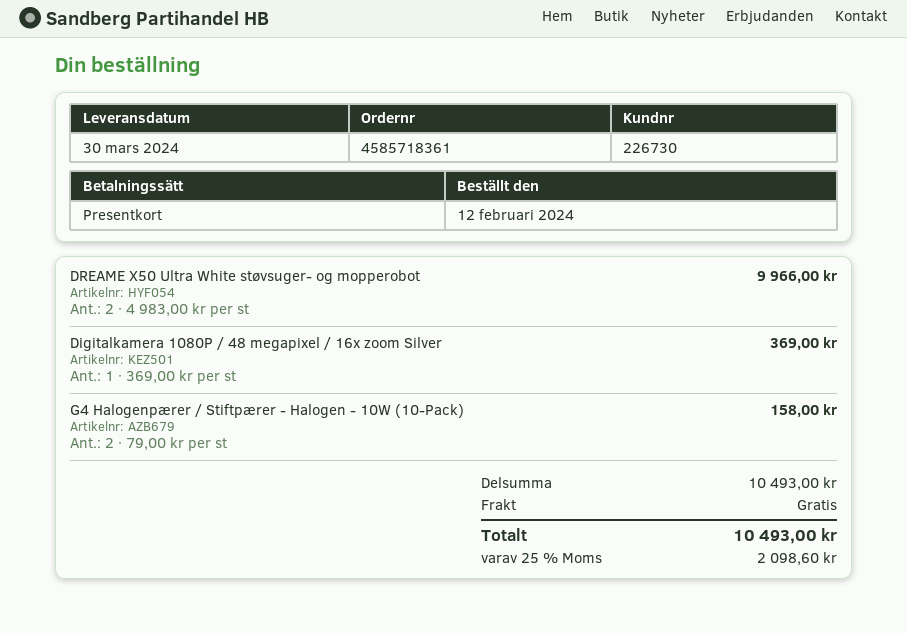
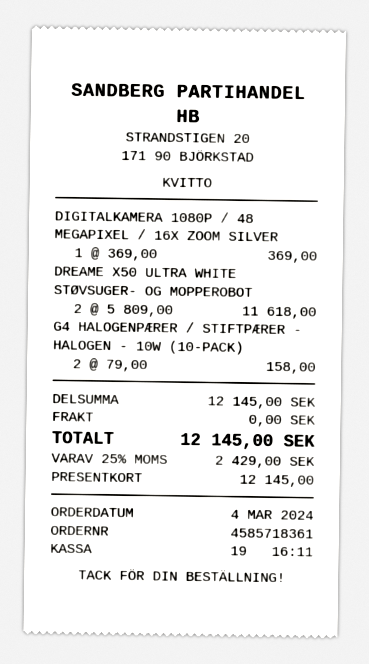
order date: 2024-02-12 -> 2024-03-04
DREAME X50 Ultra White støvsuger- og mopperobot: 2 x 4983.00 = 9966.00 -> 2 x 5809.00 = 11618.00
subtotal: 10493.00 -> 12145.00
tax: 25% = 2098.60 -> 25% = 2429.00
total: 10493.00 -> 12145.00

